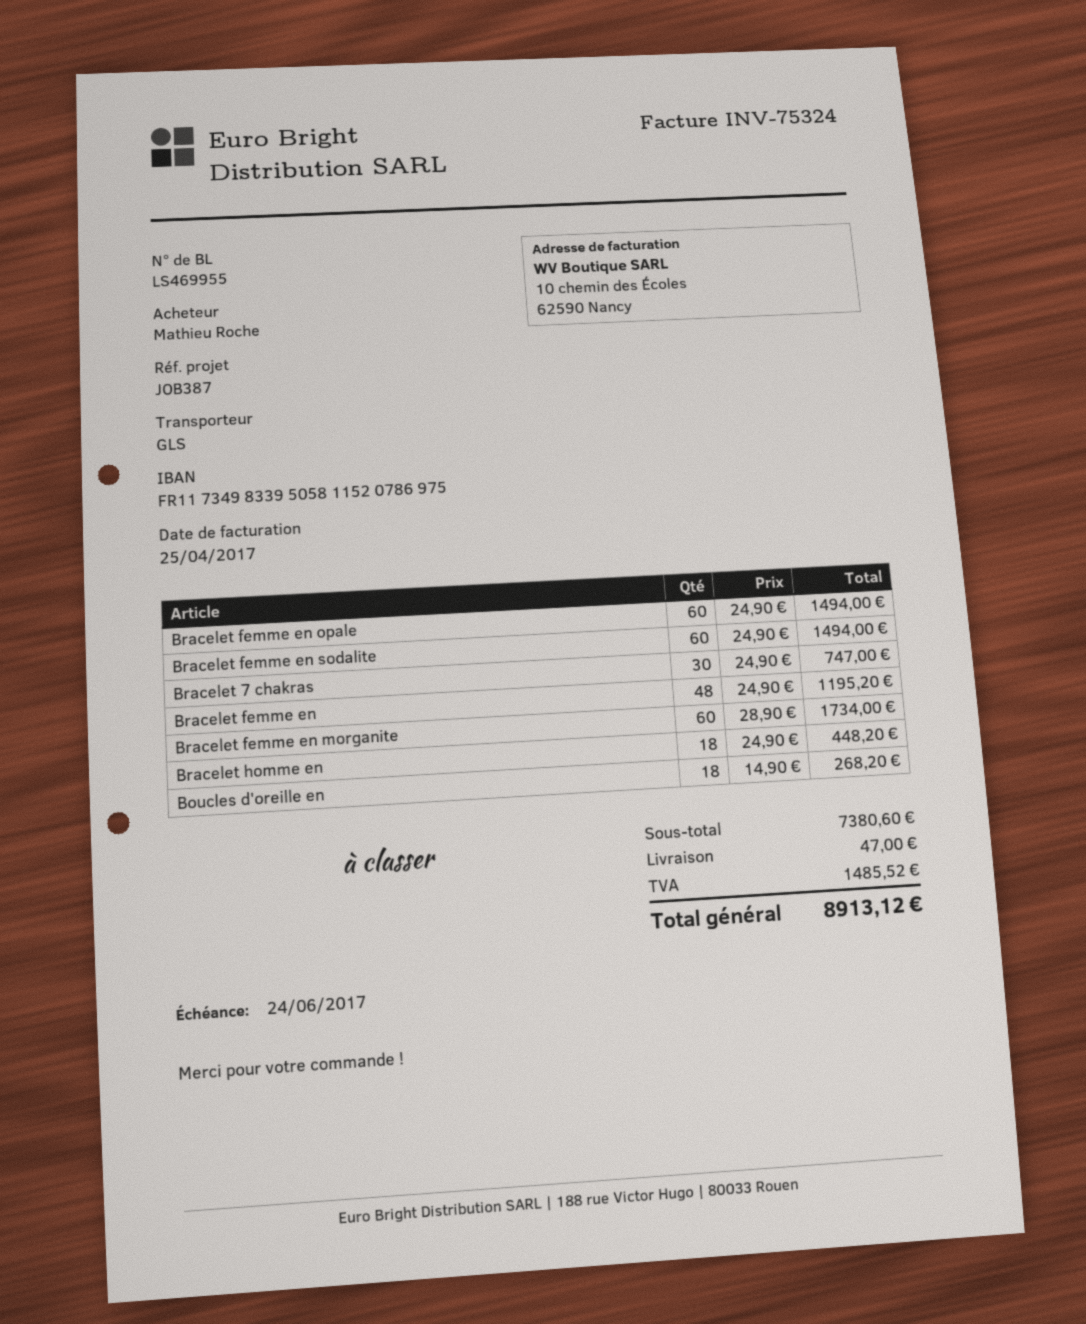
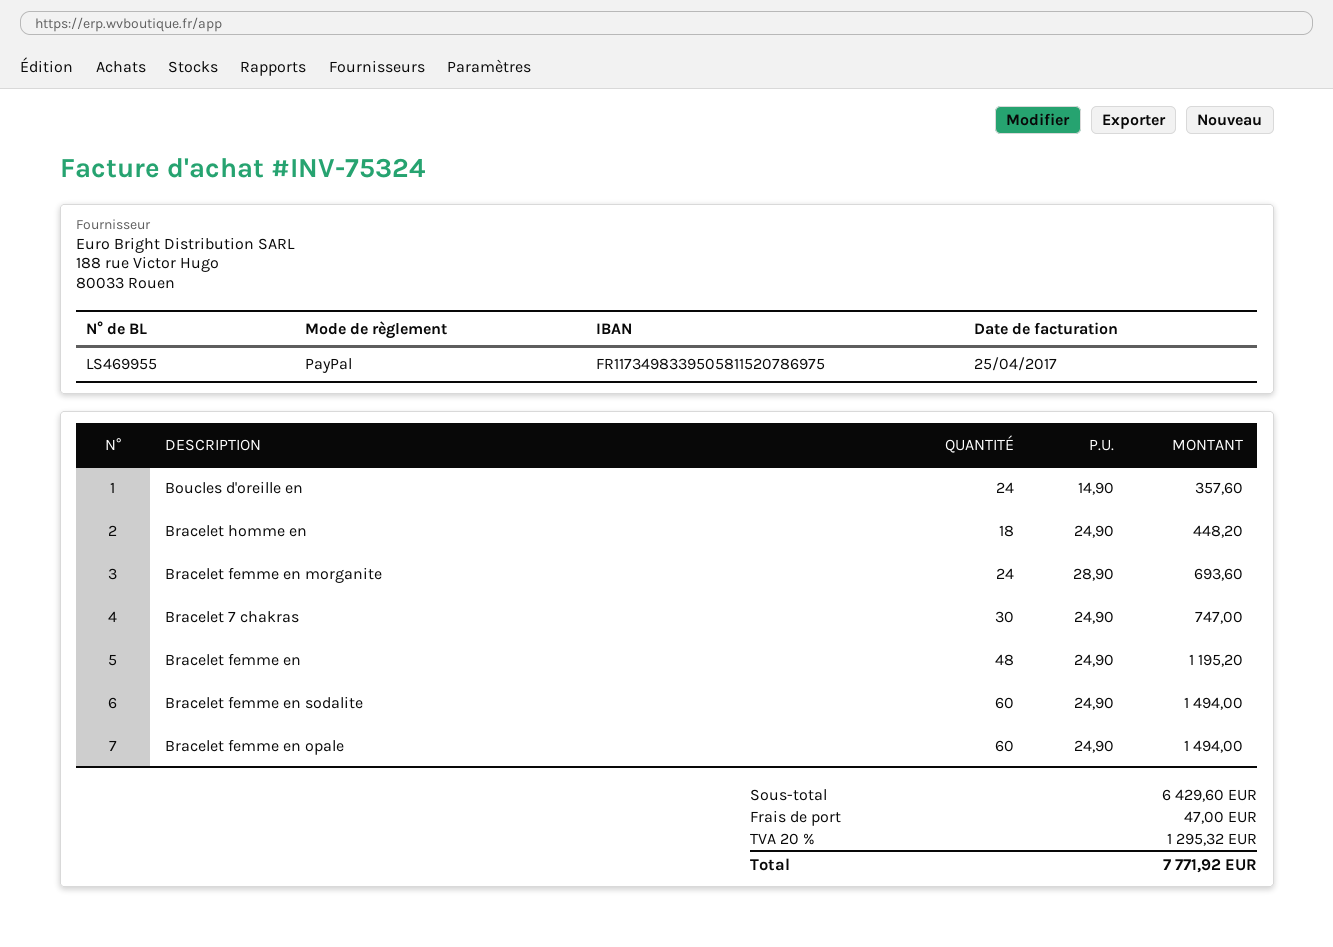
Bracelet femme en morganite: 60 x 28.90 = 1734.00 -> 24 x 28.90 = 693.60
Boucles d'oreille en: 18 x 14.90 = 268.20 -> 24 x 14.90 = 357.60
subtotal: 7380.60 -> 6429.60
tax: 1485.52 -> 1295.32
total: 8913.12 -> 7771.92

